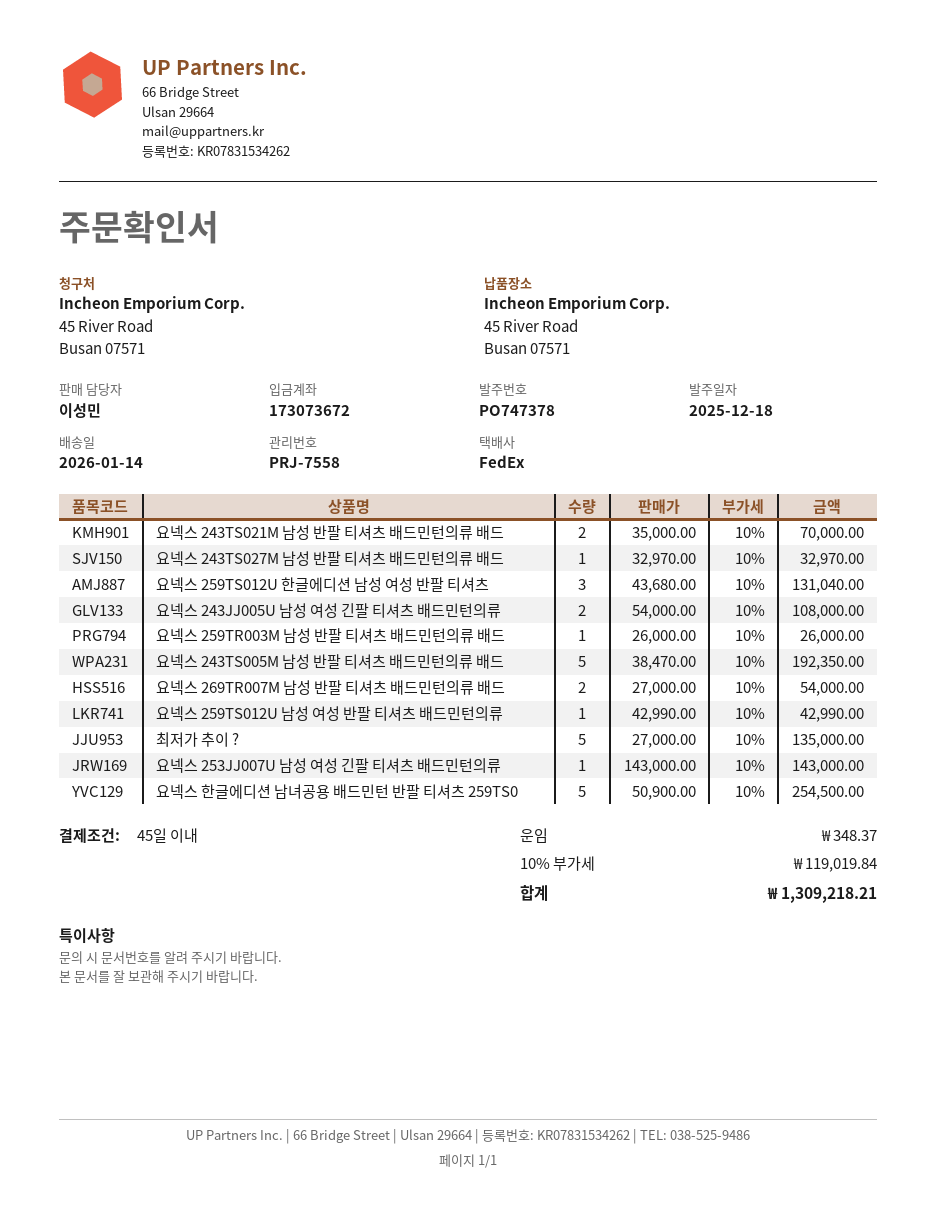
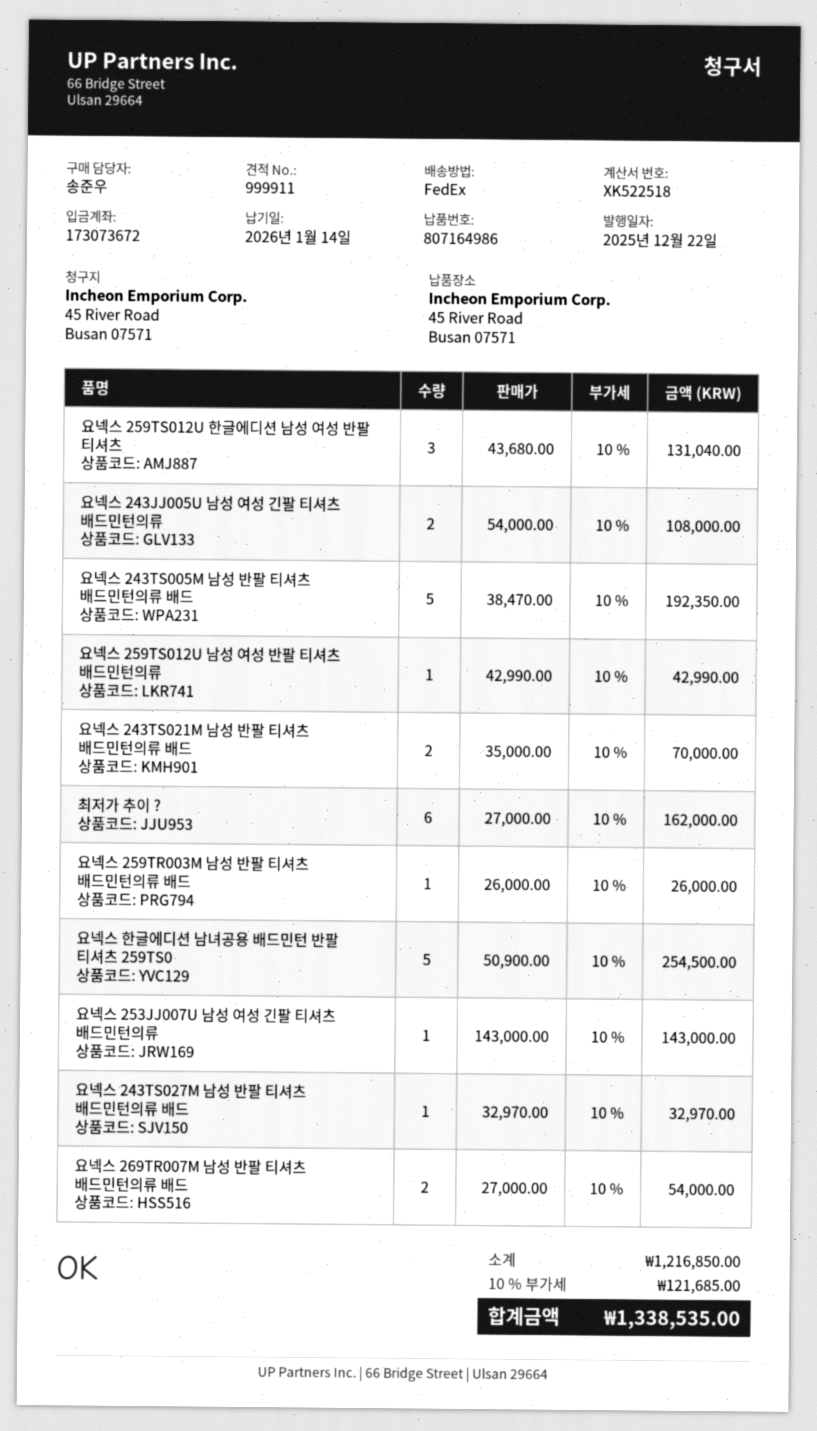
최저가 추이 ?: 5 x 27000.00 = 135000.00 -> 6 x 27000.00 = 162000.00
shipping: 348.37 -> none
tax: 10% = 119019.84 -> 10% = 121685.00
total: 1309218.21 -> 1338535.00

